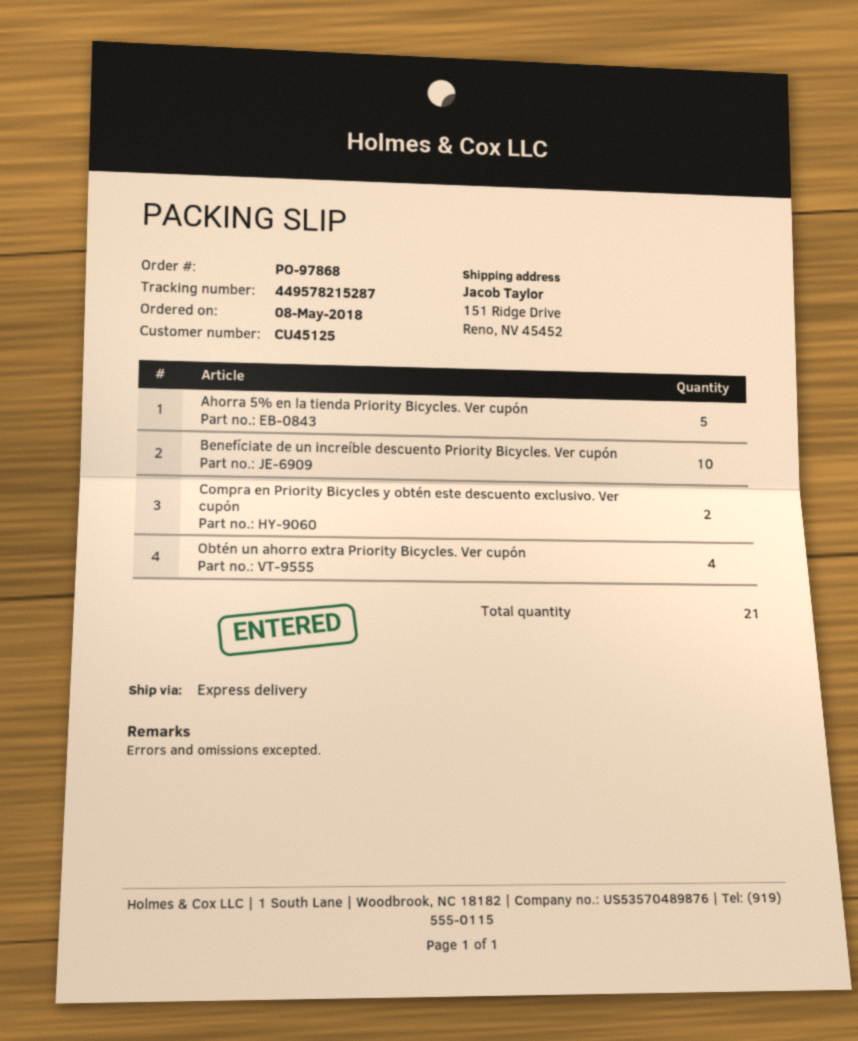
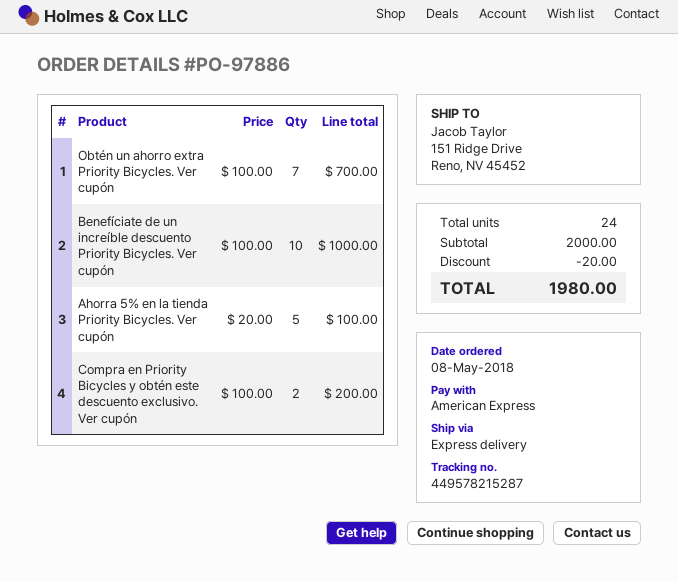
order number: PO-97868 -> PO-97886
Obtén un ahorro extra Priority Bicycles. Ver cupón: 4 -> 7
total quantity: 21 -> 24

